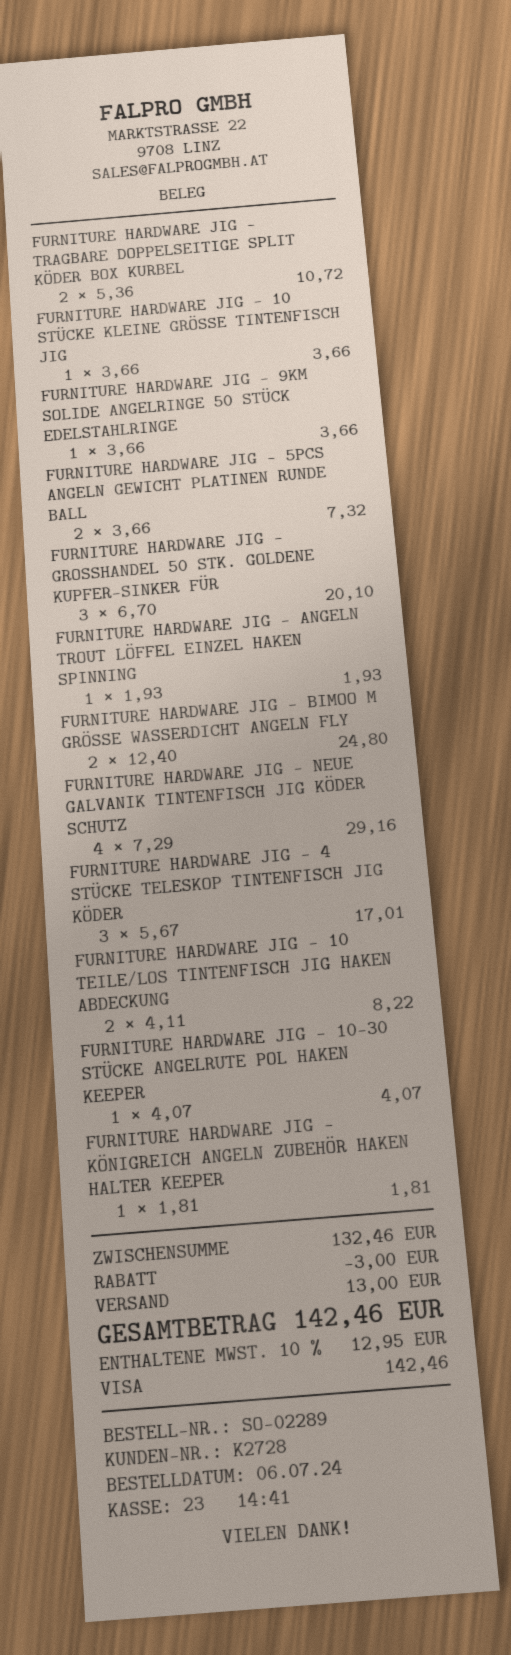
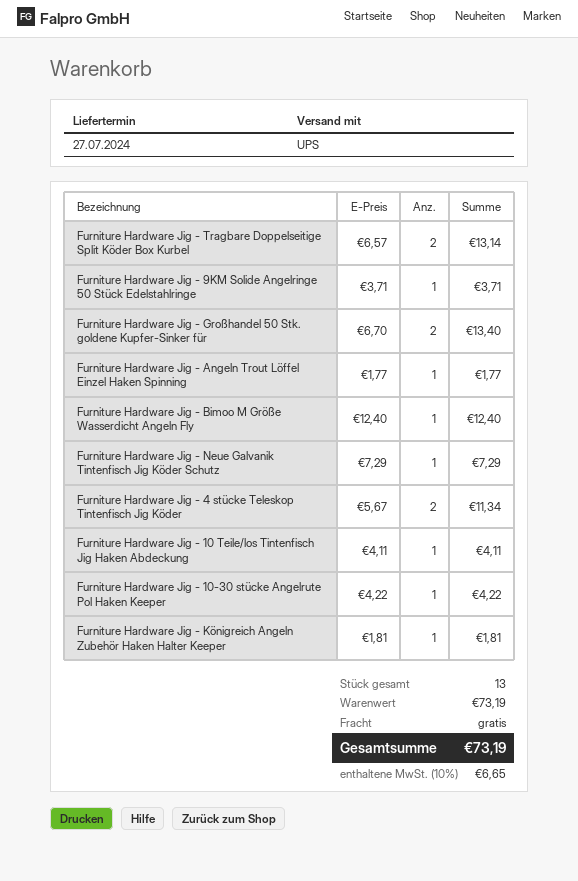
FURNITURE HARDWARE JIG - TRAGBARE DOPPELSEITIGE SPLIT KÖDER BOX KURBEL: 2 x 5.36 = 10.72 -> 2 x 6.57 = 13.14
FURNITURE HARDWARE JIG - 10 STÜCKE KLEINE GRÖSSE TINTENFISCH JIG: 1 x 3.66 = 3.66 -> none
FURNITURE HARDWARE JIG - 9KM SOLIDE ANGELRINGE 50 STÜCK EDELSTAHLRINGE: 1 x 3.66 = 3.66 -> 1 x 3.71 = 3.71
FURNITURE HARDWARE JIG - 5PCS ANGELN GEWICHT PLATINEN RUNDE BALL: 2 x 3.66 = 7.32 -> none
FURNITURE HARDWARE JIG - GROSSHANDEL 50 STK. GOLDENE KUPFER-SINKER FÜR: 3 x 6.70 = 20.10 -> 2 x 6.70 = 13.40
FURNITURE HARDWARE JIG - ANGELN TROUT LÖFFEL EINZEL HAKEN SPINNING: 1 x 1.93 = 1.93 -> 1 x 1.77 = 1.77
FURNITURE HARDWARE JIG - BIMOO M GRÖSSE WASSERDICHT ANGELN FLY: 2 x 12.40 = 24.80 -> 1 x 12.40 = 12.40
FURNITURE HARDWARE JIG - NEUE GALVANIK TINTENFISCH JIG KÖDER SCHUTZ: 4 x 7.29 = 29.16 -> 1 x 7.29 = 7.29
FURNITURE HARDWARE JIG - 4 STÜCKE TELESKOP TINTENFISCH JIG KÖDER: 3 x 5.67 = 17.01 -> 2 x 5.67 = 11.34
FURNITURE HARDWARE JIG - 10 TEILE/LOS TINTENFISCH JIG HAKEN ABDECKUNG: 2 x 4.11 = 8.22 -> 1 x 4.11 = 4.11
FURNITURE HARDWARE JIG - 10-30 STÜCKE ANGELRUTE POL HAKEN KEEPER: 1 x 4.07 = 4.07 -> 1 x 4.22 = 4.22
subtotal: 132.46 -> 73.19
discount: 3.00 -> none
shipping: 13.00 -> 0.00
tax: 10% = 12.95 -> 10% = 6.65
total: 142.46 -> 73.19

